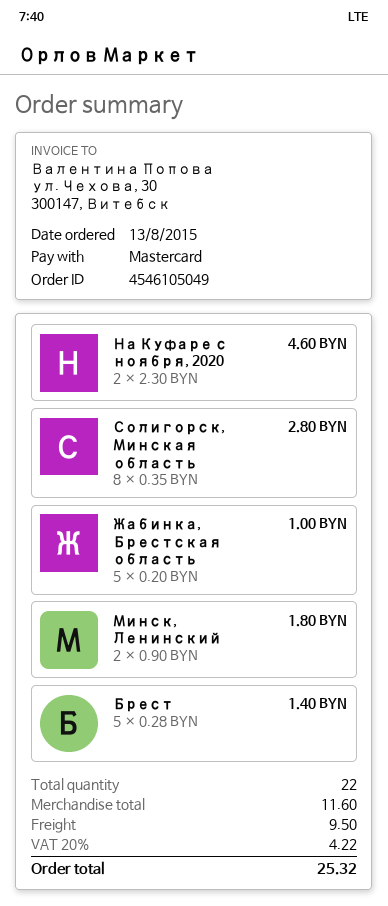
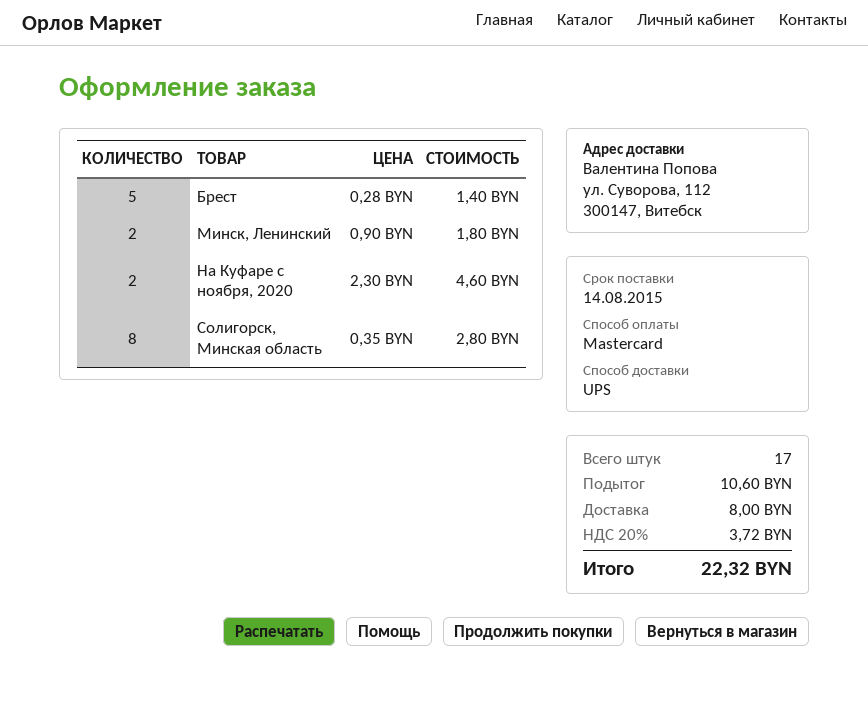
Жабинка, Брестская область: 5 x 0.20 = 1.00 -> none
total quantity: 22 -> 17
subtotal: 11.60 -> 10.60
shipping: 9.50 -> 8.00
tax: 20% = 4.22 -> 20% = 3.72
total: 25.32 -> 22.32

